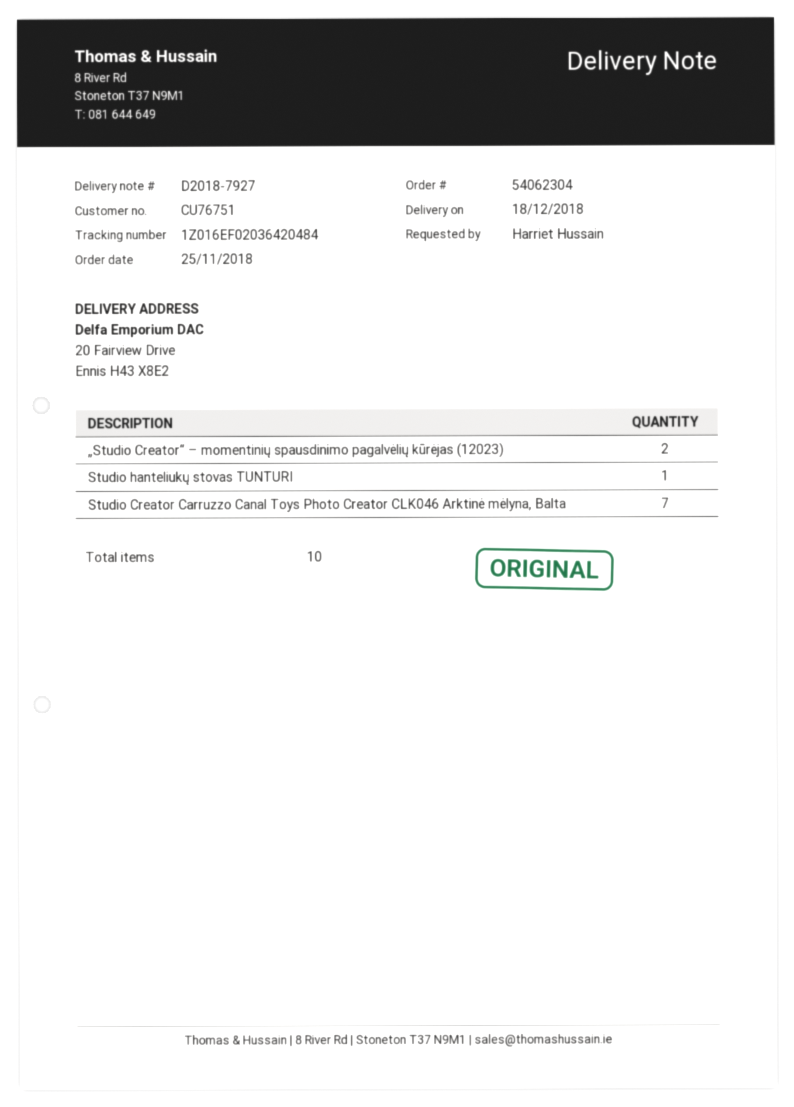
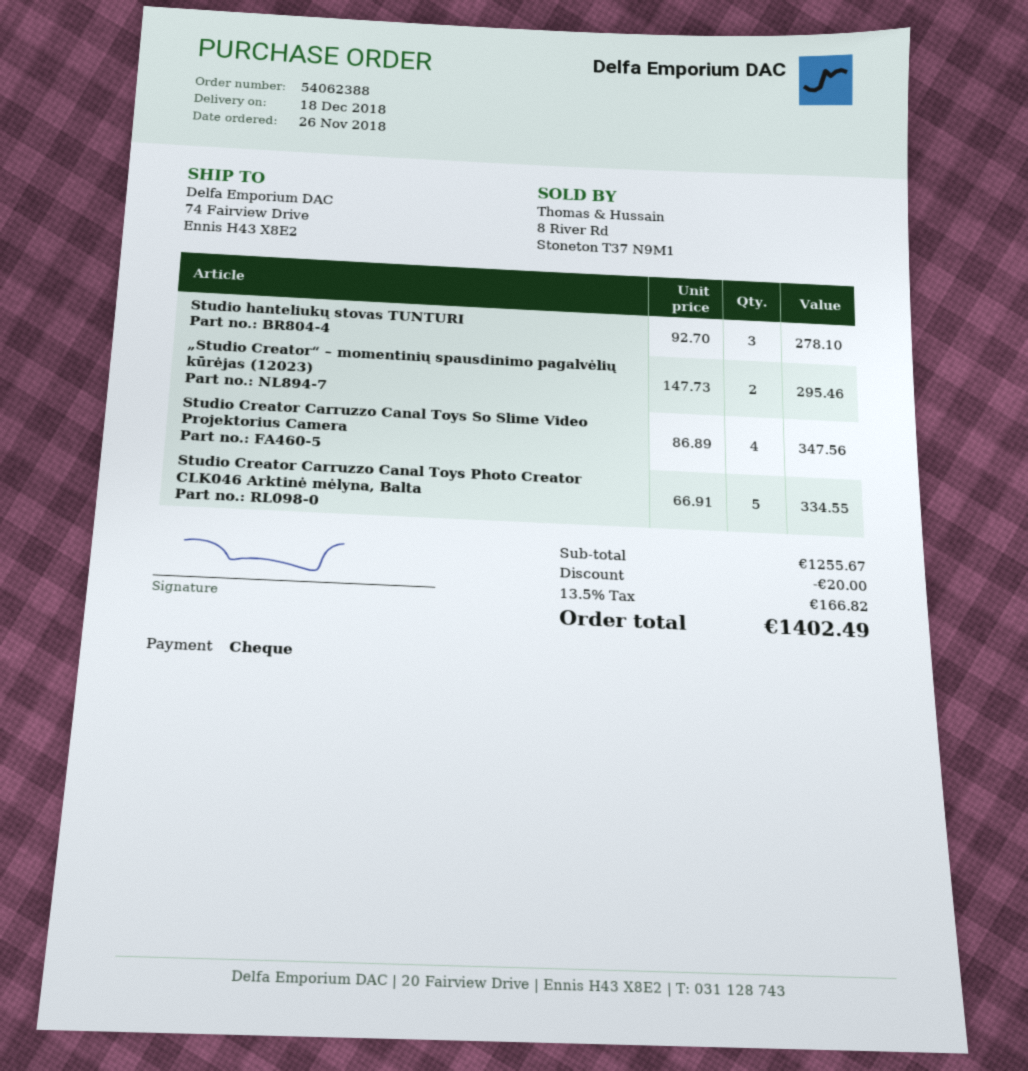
order number: 54062304 -> 54062388
order date: 2018-11-25 -> 2018-11-26
ship to: 20 Fairview Drive, Ennis H43 X8E2 -> 74 Fairview Drive, Ennis H43 X8E2
Studio hanteliukų stovas TUNTURI: 1 -> 3
Studio Creator Carruzzo Canal Toys Photo Creator CLK046 Arktinė mėlyna, Balta: 7 -> 5
Studio Creator Carruzzo Canal Toys So Slime Video Projektorius Camera: none -> 4

